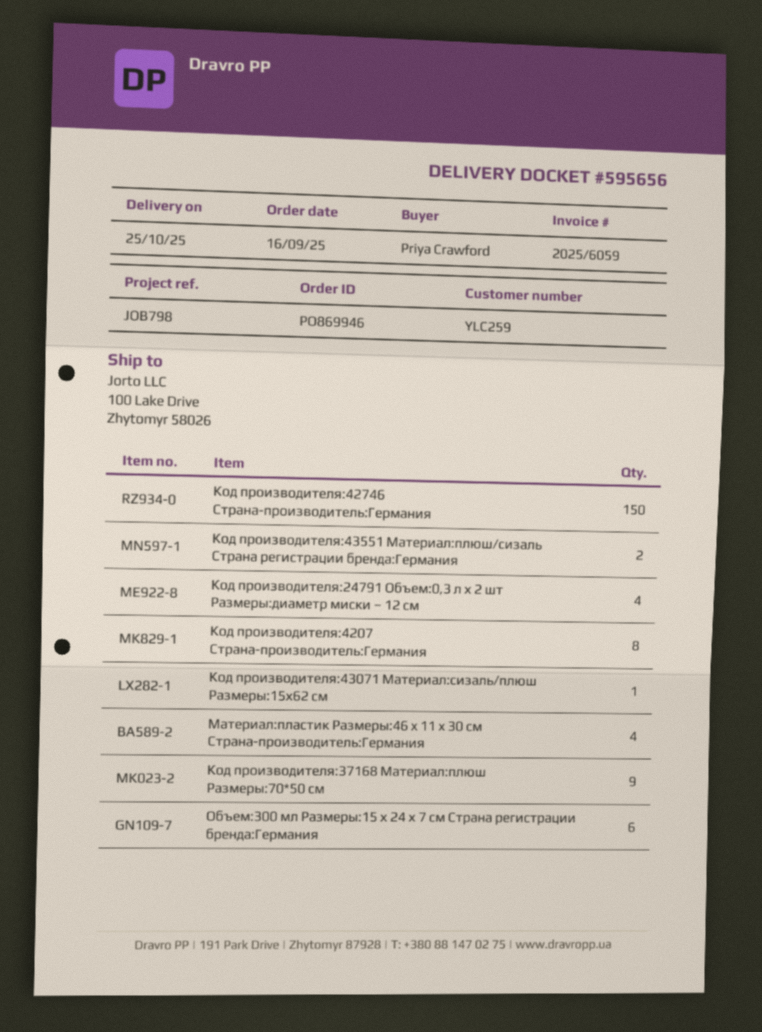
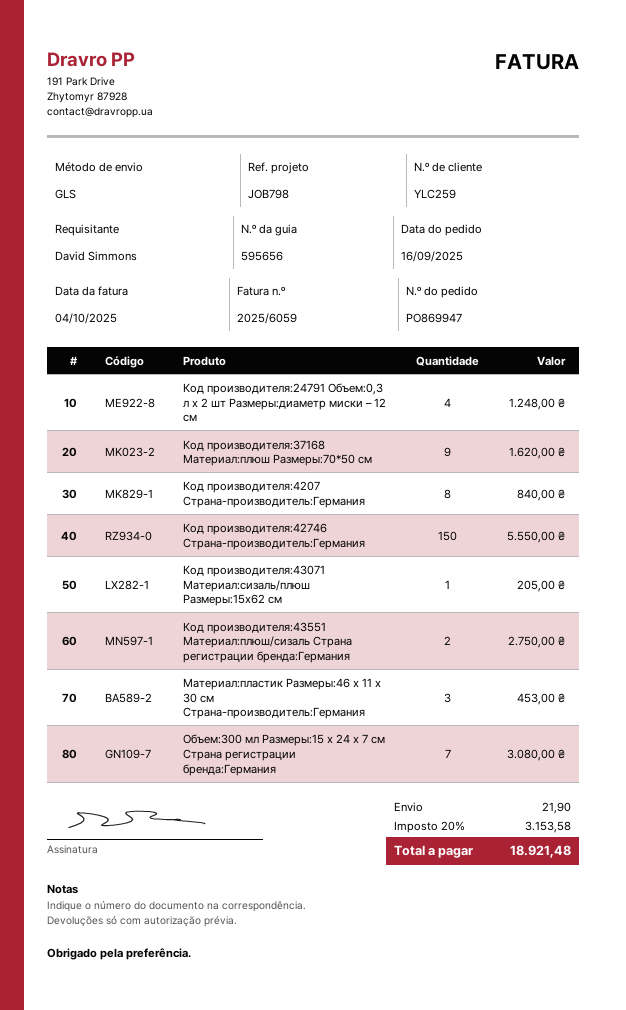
order number: PO869946 -> PO869947
ordered by: Priya Crawford -> David Simmons
Материал:пластик Размеры:46 x 11 x 30 см Страна-производитель:Германия: 4 -> 3
Объем:300 мл Размеры:15 х 24 х 7 см Страна регистрации бренда:Германия: 6 -> 7

